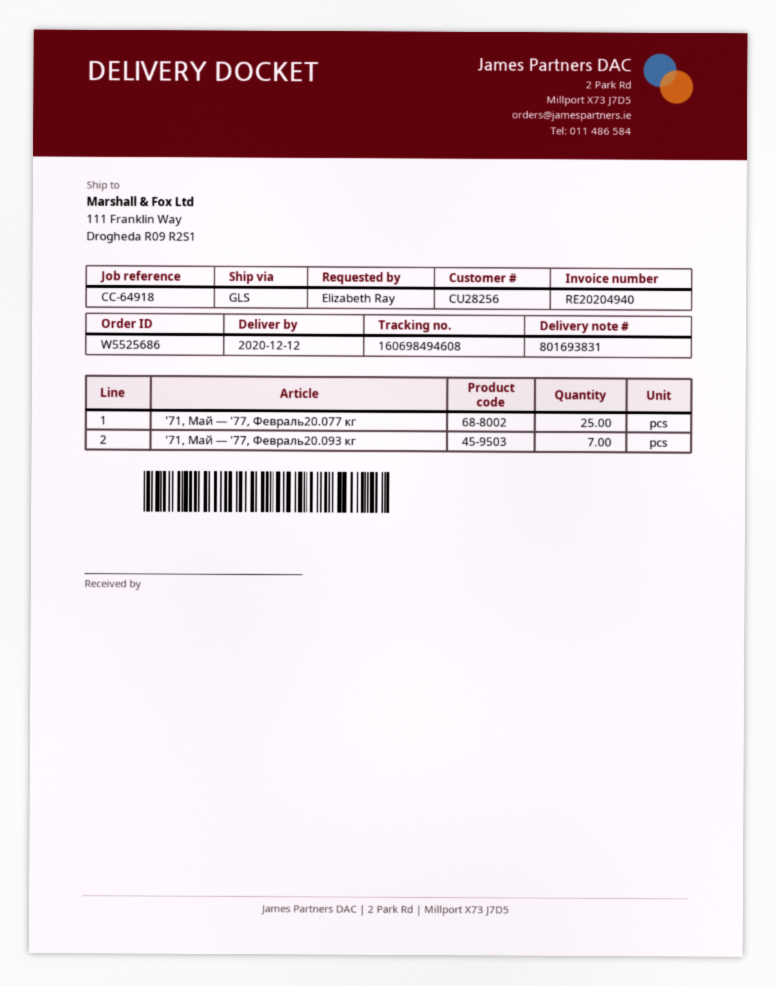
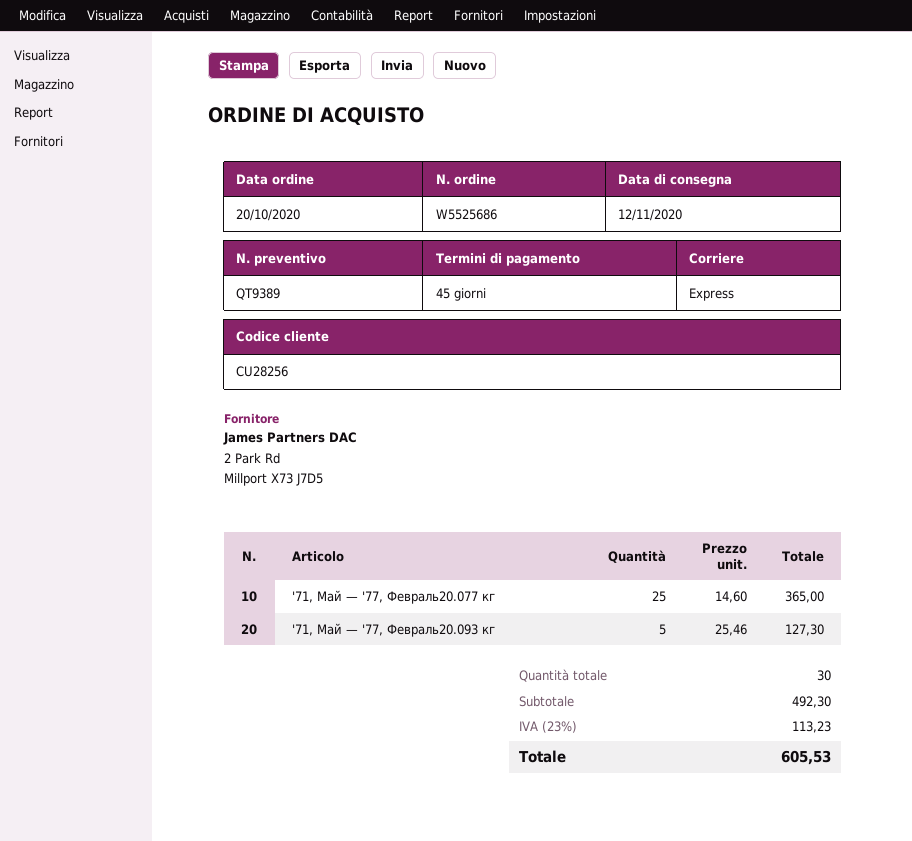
delivery date: 2020-12-12 -> 2020-11-12
shipping method: GLS -> express
'71, Май — '77, Февраль20.093 кг: 7 -> 5

